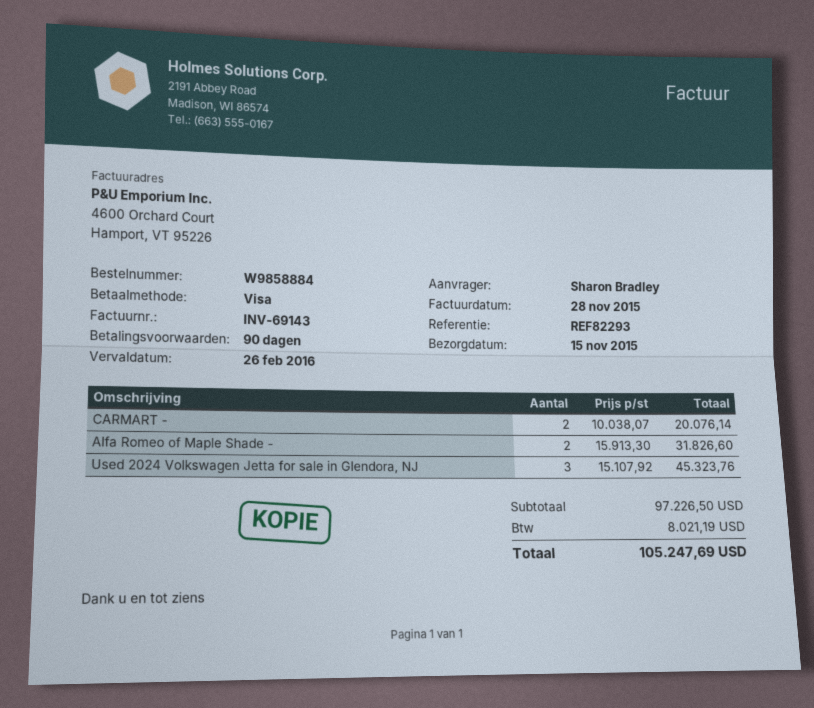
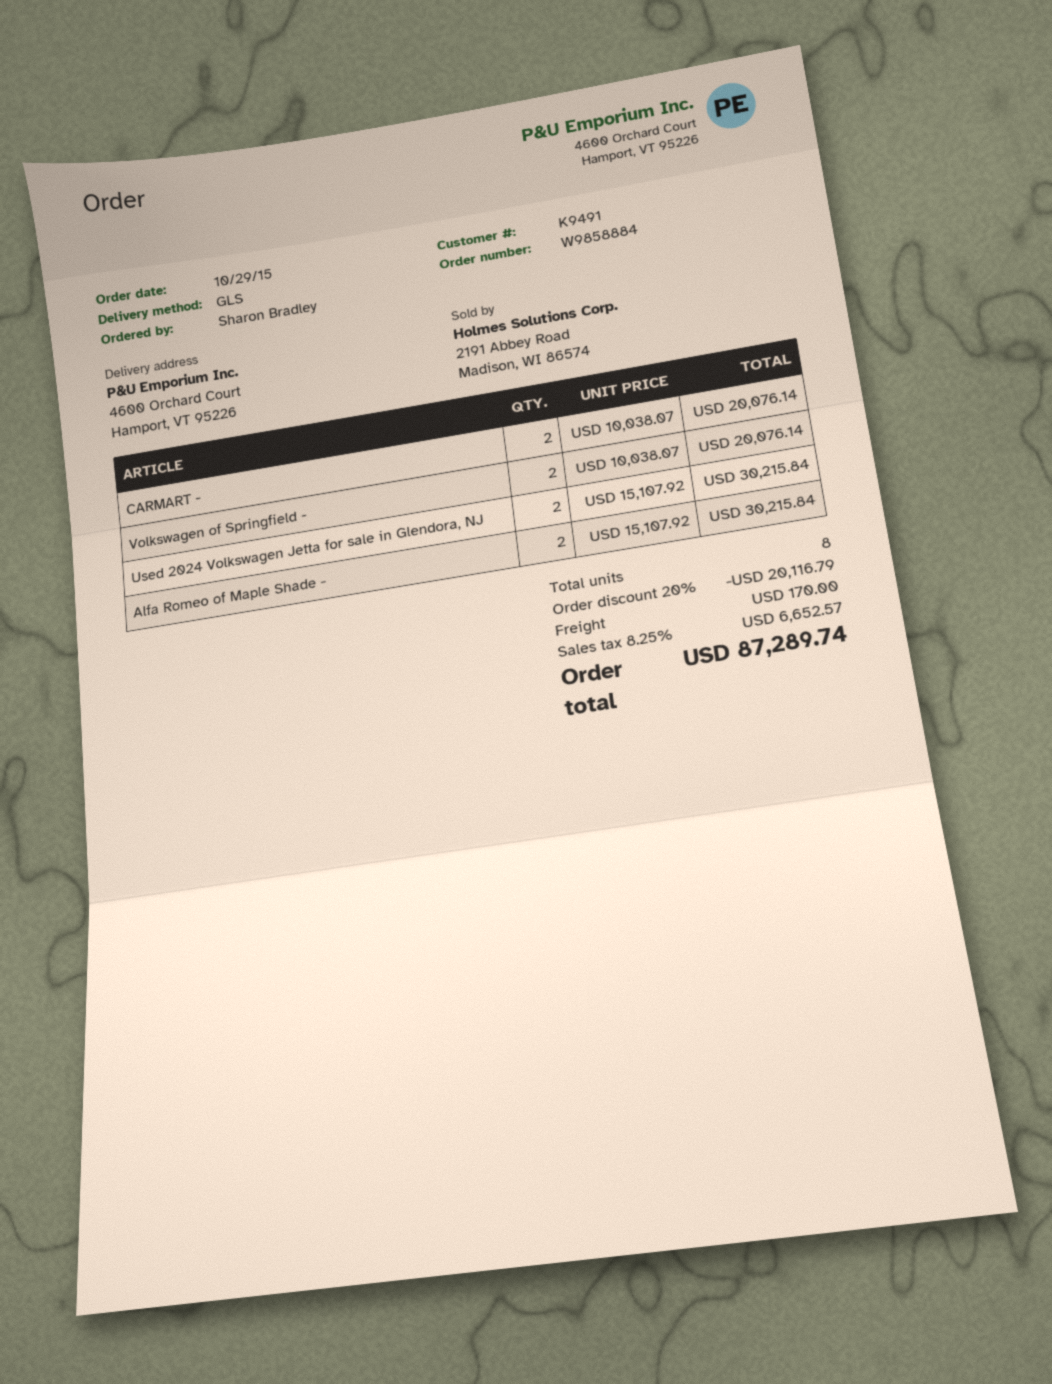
Alfa Romeo of Maple Shade -: 2 x 15913.30 = 31826.60 -> 2 x 15107.92 = 30215.84
Used 2024 Volkswagen Jetta for sale in Glendora, NJ: 3 x 15107.92 = 45323.76 -> 2 x 15107.92 = 30215.84
Volkswagen of Springfield -: none -> 2 x 10038.07 = 20076.14
discount: none -> 20% = 20116.79
shipping: none -> 170.00
tax: 8021.19 -> 6652.57
total: 105247.69 -> 87289.74

